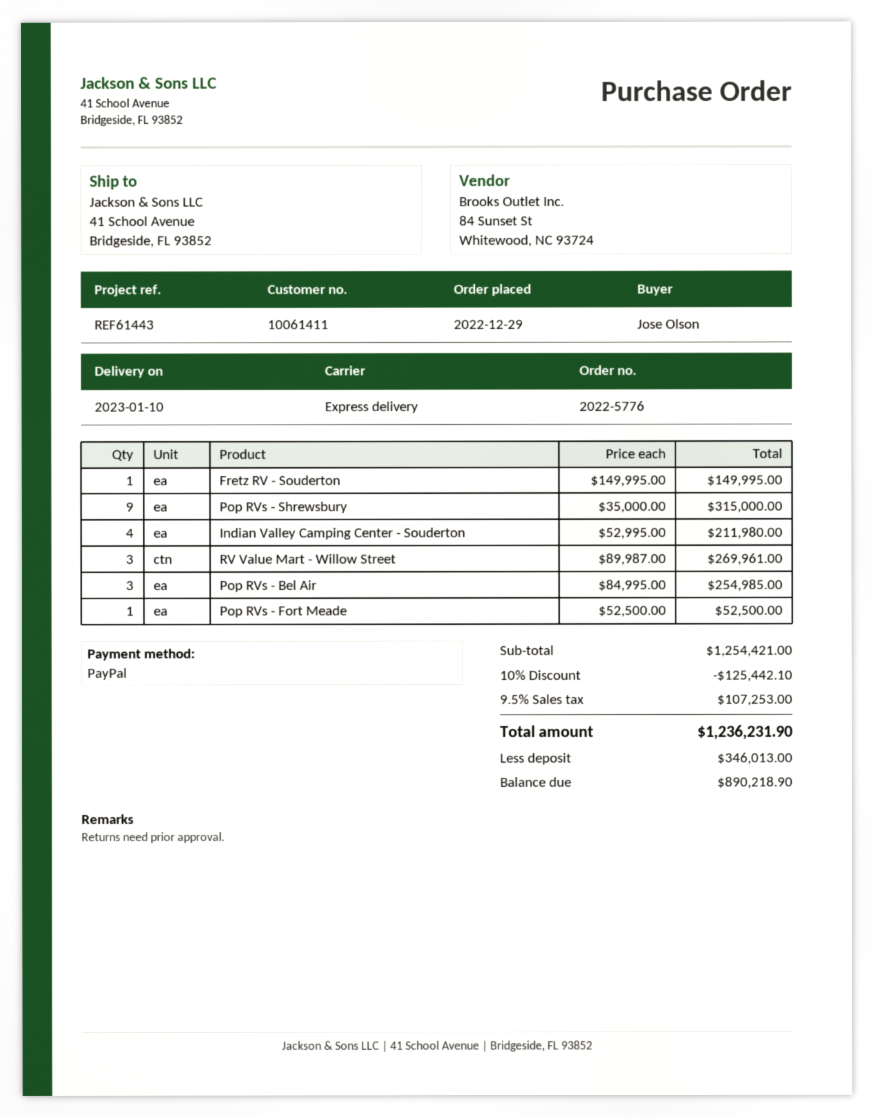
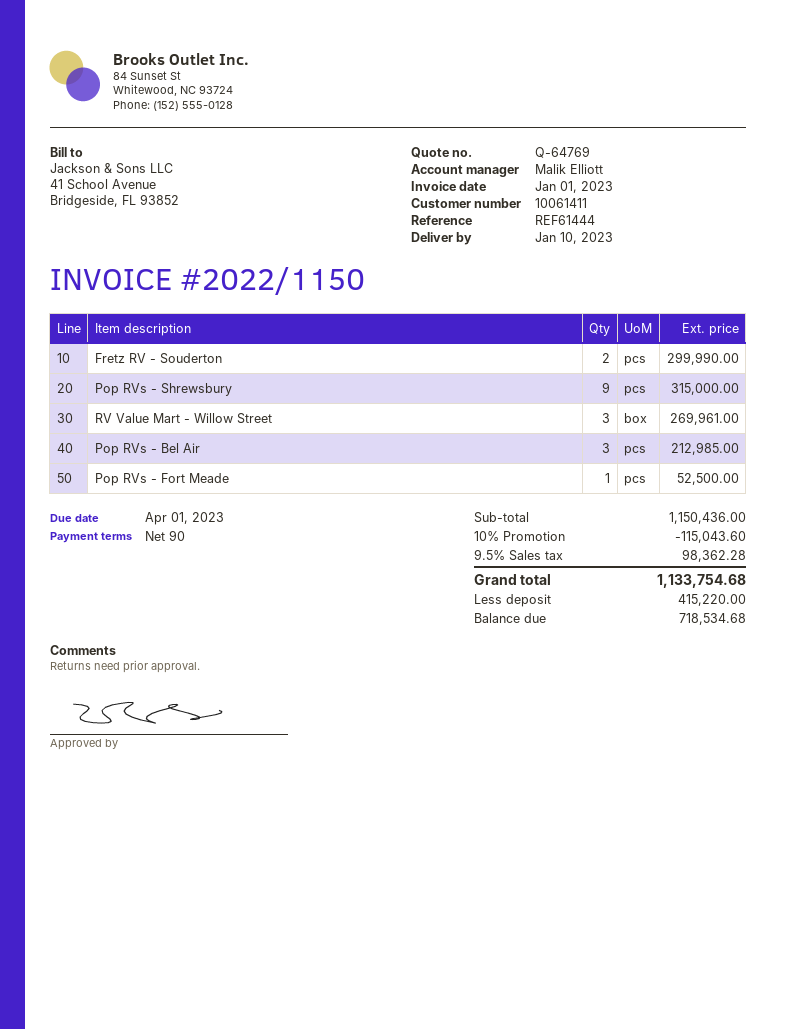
reference: REF61443 -> REF61444
Fretz RV - Souderton: 1 for 149995.00 -> 2 for 299990.00
Indian Valley Camping Center - Souderton: 4 for 211980.00 -> none
Pop RVs - Bel Air: 3 for 254985.00 -> 3 for 212985.00
subtotal: 1254421.00 -> 1150436.00
discount: 10% = 125442.10 -> 10% = 115043.60
tax: 9.5% = 107253.00 -> 9.5% = 98362.28
total: 1236231.90 -> 1133754.68
deposit: 346013.00 -> 415220.00
balance: 890218.90 -> 718534.68

